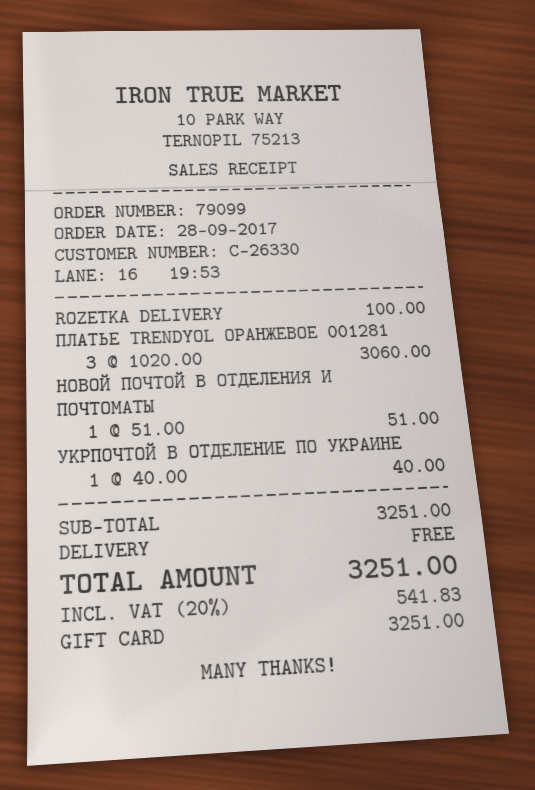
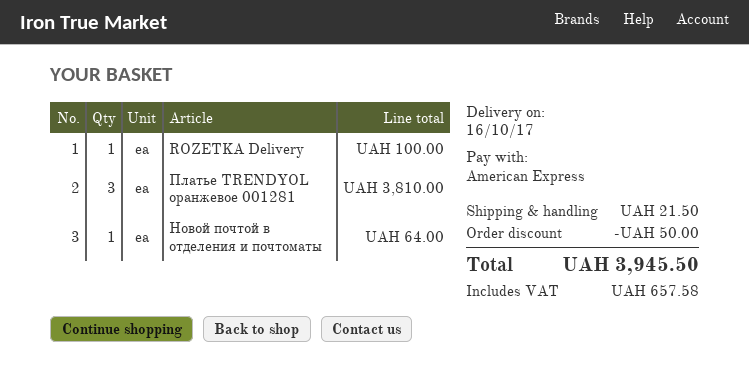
payment method: gift card -> American Express
ПЛАТЬЕ TRENDYOL ОРАНЖЕВОЕ 001281: 3 for 3060.00 -> 3 for 3810.00
НОВОЙ ПОЧТОЙ В ОТДЕЛЕНИЯ И ПОЧТОМАТЫ: 1 for 51.00 -> 1 for 64.00
УКРПОЧТОЙ В ОТДЕЛЕНИЕ ПО УКРАИНЕ: 1 for 40.00 -> none
discount: none -> 50.00
shipping: 0.00 -> 21.50
tax: 541.83 -> 657.58
total: 3251.00 -> 3945.50

